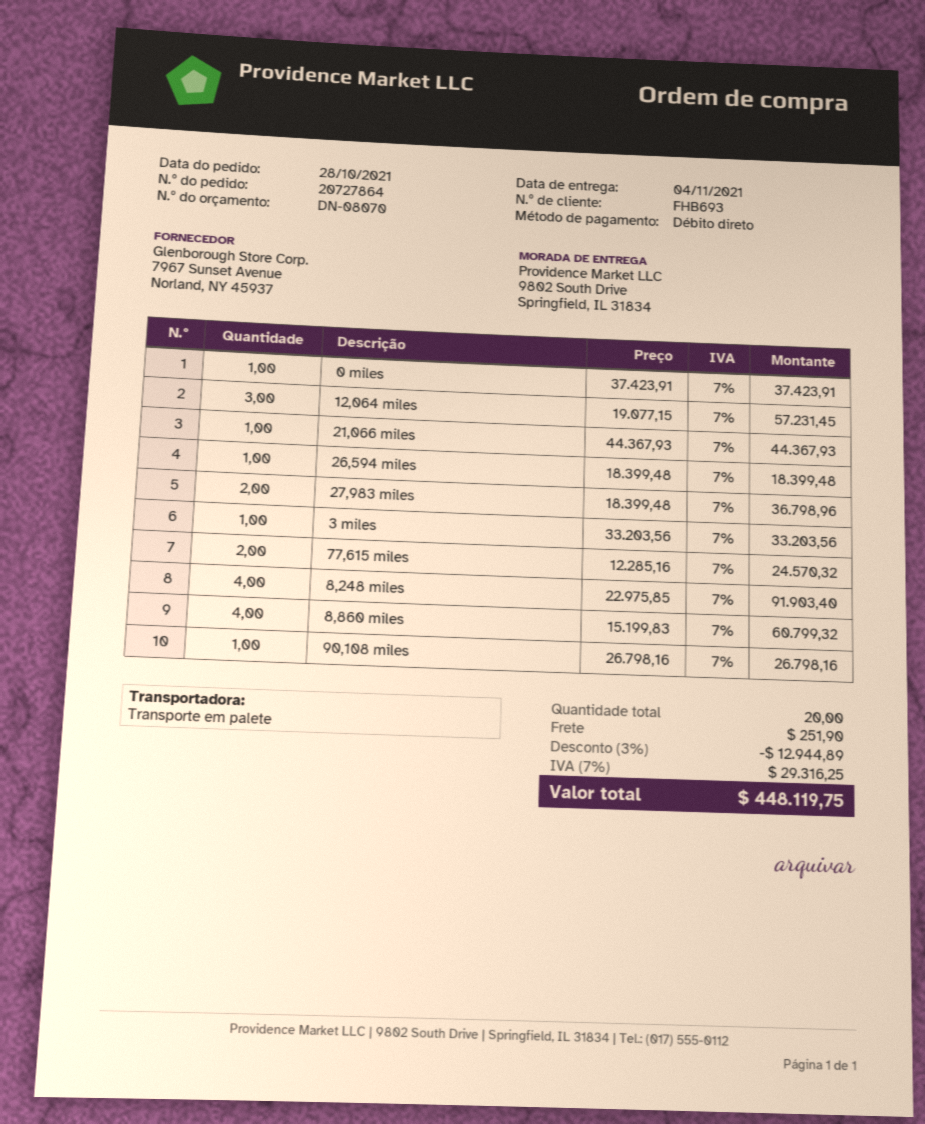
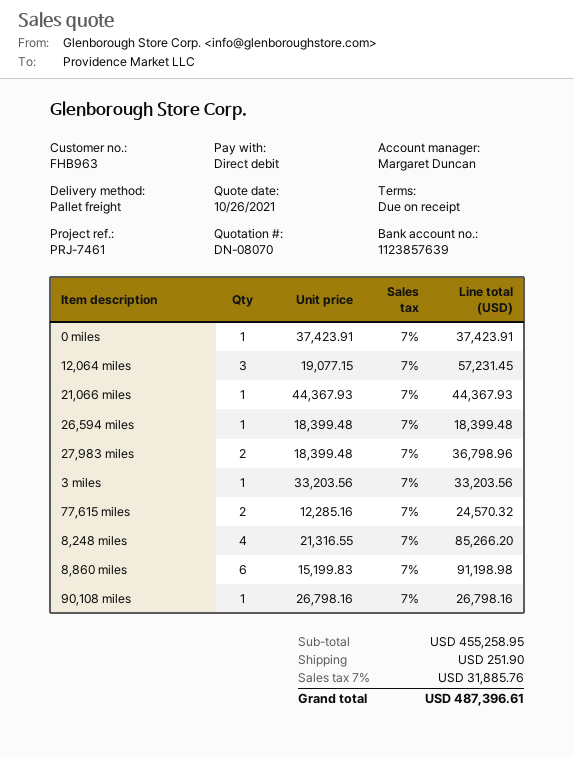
customer number: FHB693 -> FHB963
8,248 miles: 4 x 22975.85 = 91903.40 -> 4 x 21316.55 = 85266.20
8,860 miles: 4 x 15199.83 = 60799.32 -> 6 x 15199.83 = 91198.98
discount: 3% = 12944.89 -> none
tax: 7% = 29316.25 -> 7% = 31885.76
total: 448119.75 -> 487396.61

